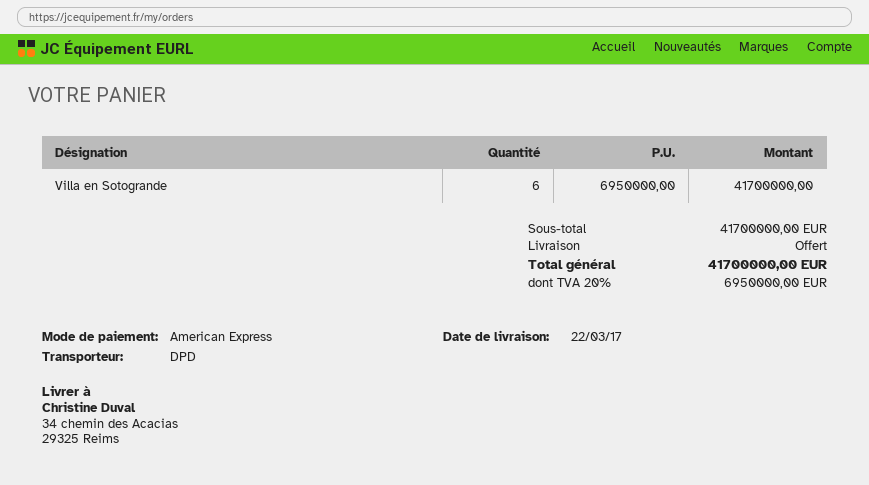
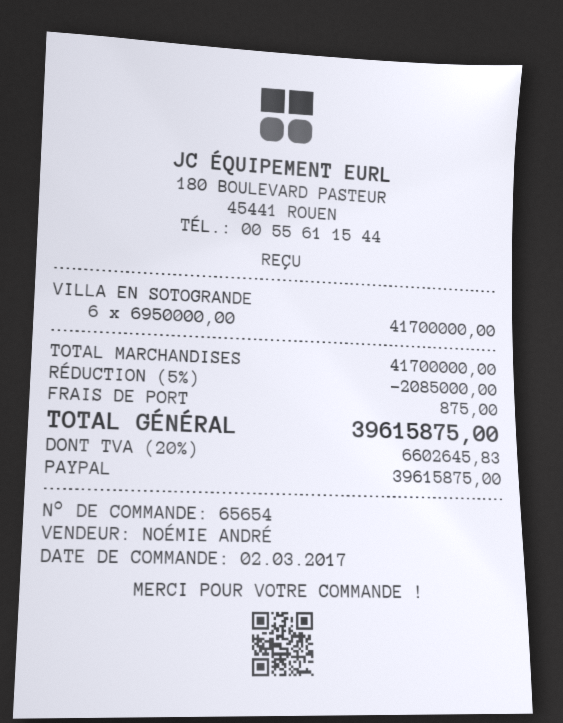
payment method: American Express -> PayPal
discount: none -> 5% = 2085000.00
shipping: 0.00 -> 875.00
tax: 20% = 6950000.00 -> 20% = 6602645.83
total: 41700000.00 -> 39615875.00

